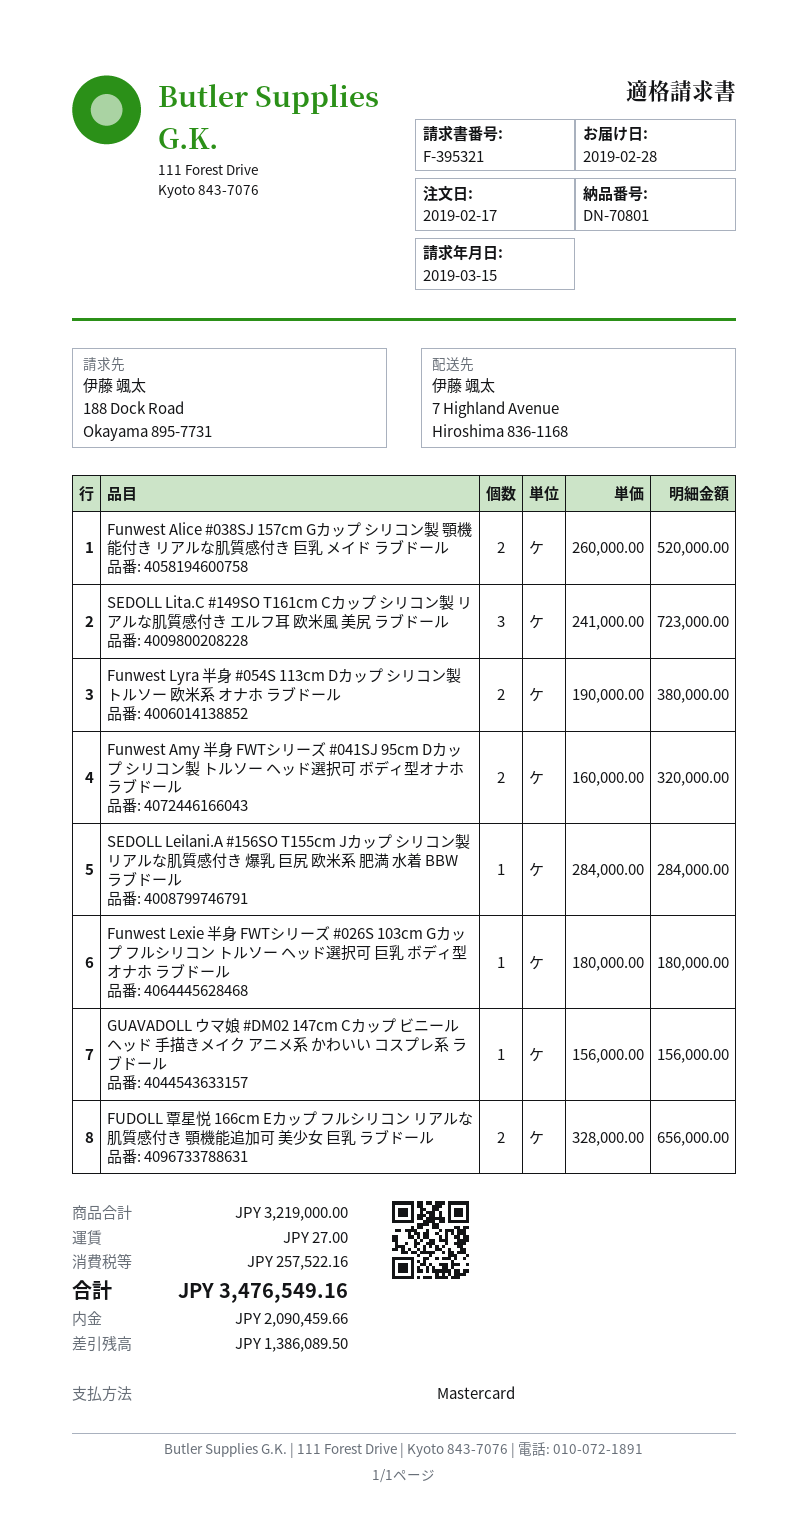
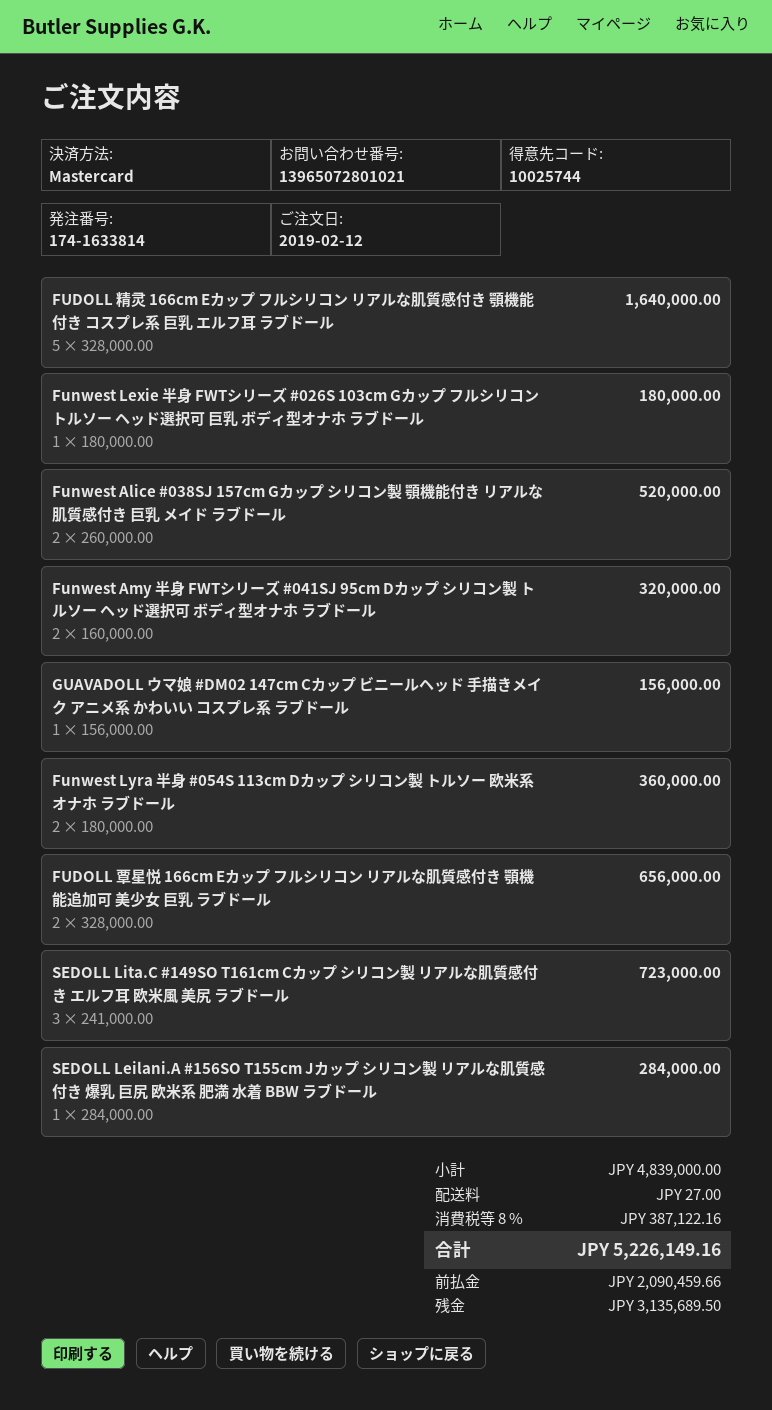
order date: 2019-02-17 -> 2019-02-12
Funwest Lyra 半身 #054S 113cm Dカップ シリコン製 トルソー 欧米系 オナホ ラブドール: 2 x 190000.00 = 380000.00 -> 2 x 180000.00 = 360000.00
FUDOLL 精灵 166cm Eカップ フルシリコン リアルな肌質感付き 顎機能付き コスプレ系 巨乳 エルフ耳 ラブドール: none -> 5 x 328000.00 = 1640000.00
subtotal: 3219000.00 -> 4839000.00
tax: 257522.16 -> 387122.16
total: 3476549.16 -> 5226149.16
balance: 1386089.50 -> 3135689.50

